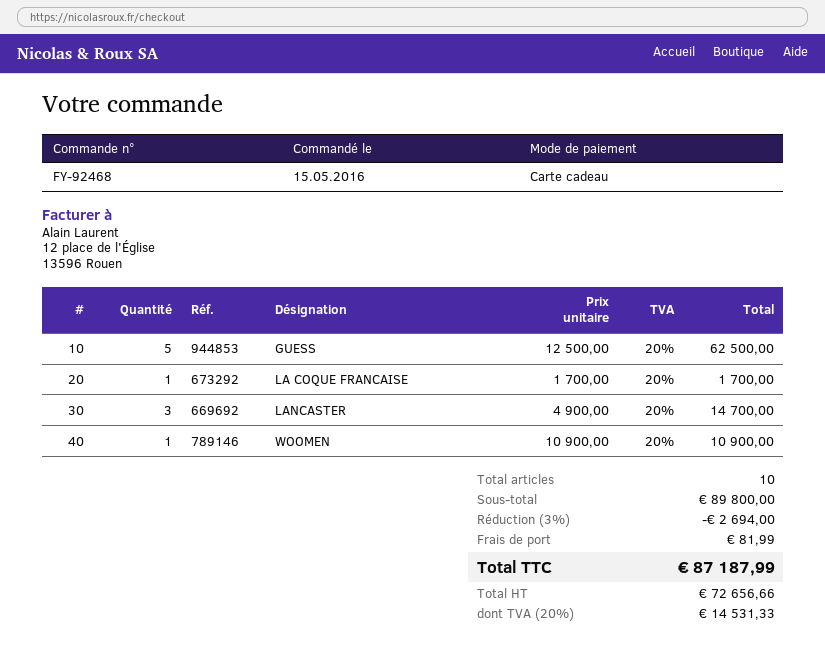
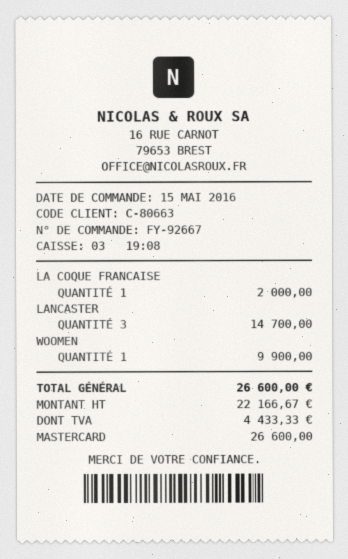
order number: FY-92468 -> FY-92667
payment method: gift card -> Mastercard
GUESS: 5 for 62500.00 -> none
LA COQUE FRANCAISE: 1 for 1700.00 -> 1 for 2000.00
WOOMEN: 1 for 10900.00 -> 1 for 9900.00
discount: 3% = 2694.00 -> none
shipping: 81.99 -> none
net: 72656.66 -> 22166.67
tax: 14531.33 -> 4433.33
total: 87187.99 -> 26600.00

